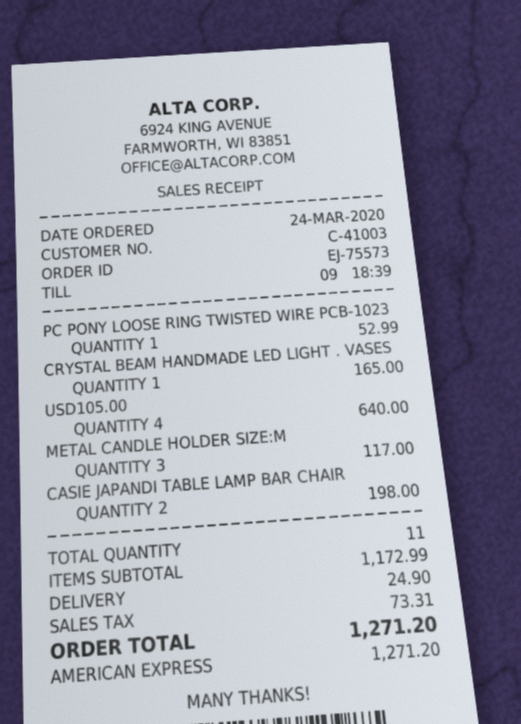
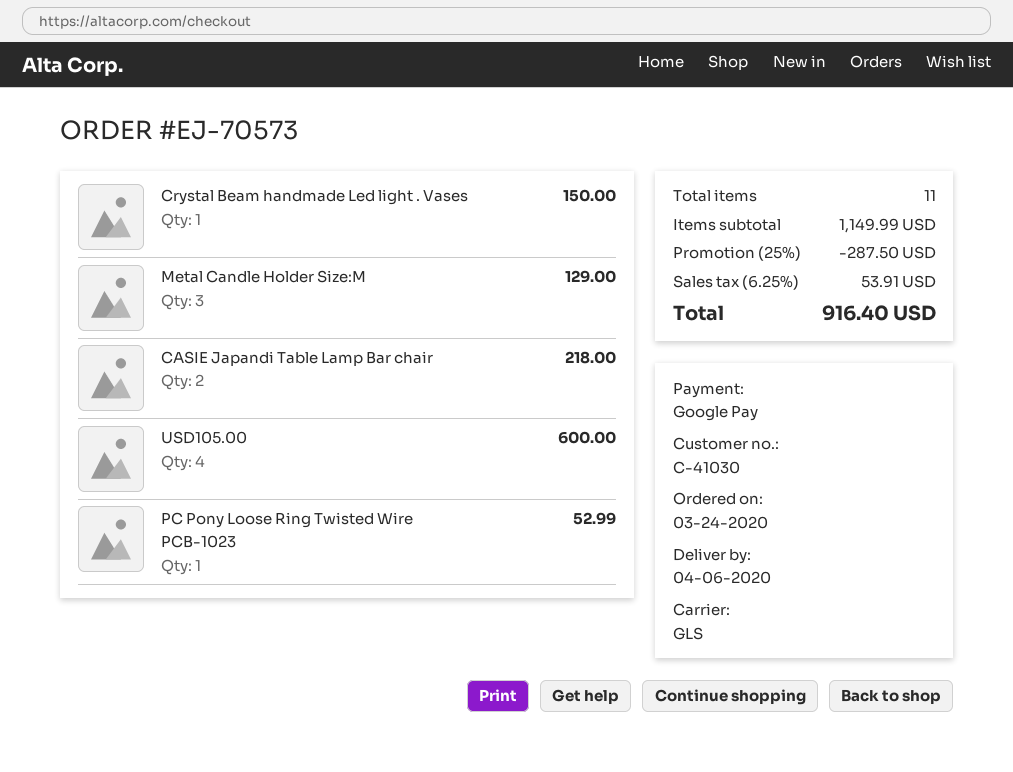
order number: EJ-75573 -> EJ-70573
customer number: C-41003 -> C-41030
payment method: American Express -> Google Pay
CRYSTAL BEAM HANDMADE LED LIGHT . VASES: 1 for 165.00 -> 1 for 150.00
USD105.00: 4 for 640.00 -> 4 for 600.00
METAL CANDLE HOLDER SIZE:M: 3 for 117.00 -> 3 for 129.00
CASIE JAPANDI TABLE LAMP BAR CHAIR: 2 for 198.00 -> 2 for 218.00
subtotal: 1172.99 -> 1149.99
discount: none -> 25% = 287.50
shipping: 24.90 -> none
tax: 73.31 -> 53.91
total: 1271.20 -> 916.40

